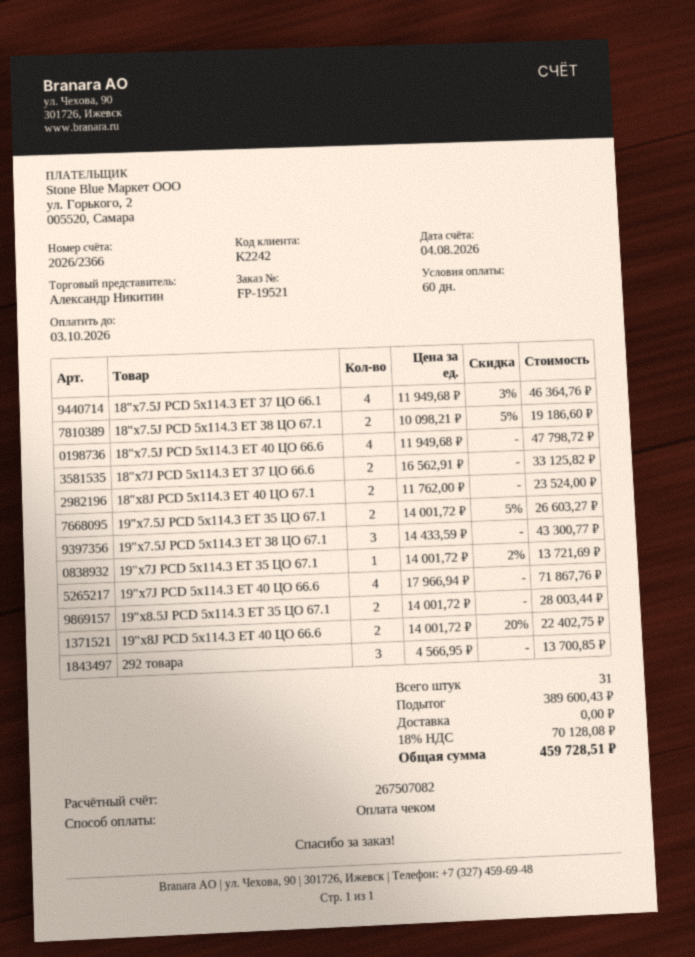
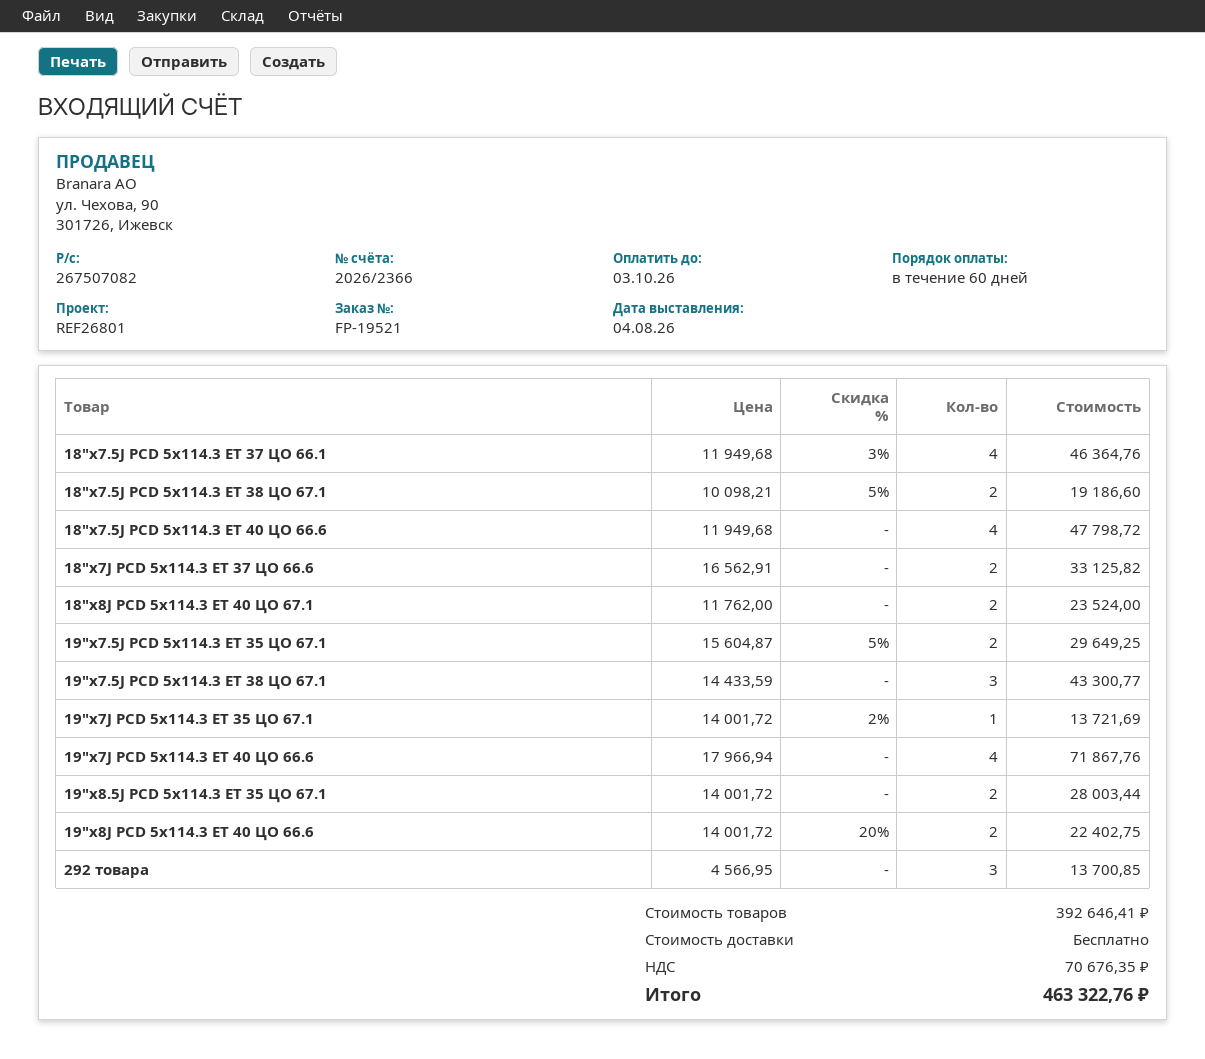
19"x7.5J PCD 5x114.3 ЕТ 35 ЦО 67.1: 2 x 14001.72 - 5% = 26603.27 -> 2 x 15604.87 - 5% = 29649.25
subtotal: 389600.43 -> 392646.41
tax: 70128.08 -> 70676.35
total: 459728.51 -> 463322.76

